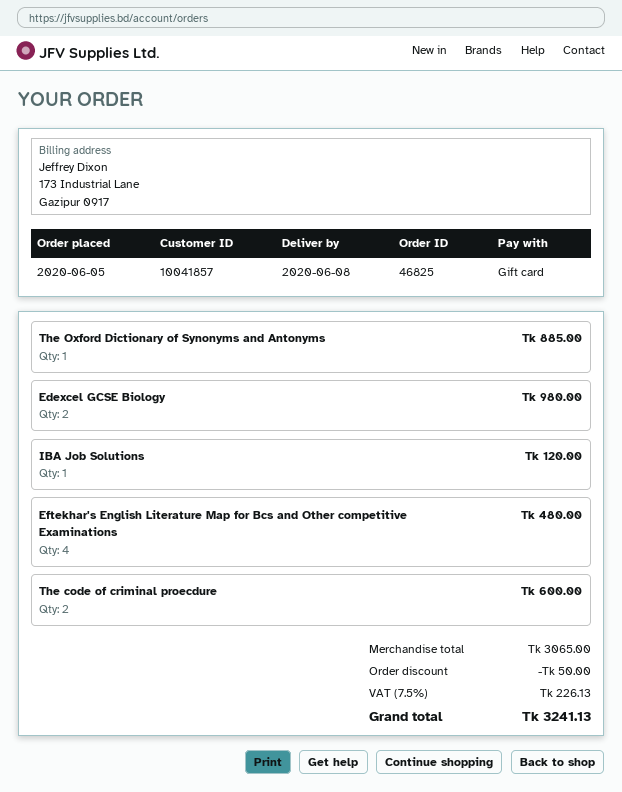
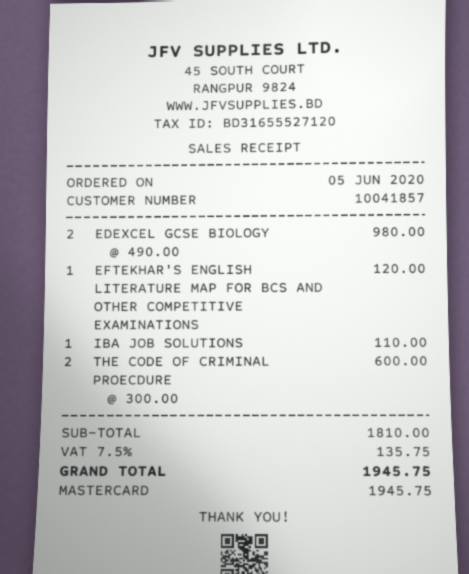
payment method: gift card -> Mastercard
The Oxford Dictionary of Synonyms and Antonyms: 1 for 885.00 -> none
IBA Job Solutions: 1 for 120.00 -> 1 for 110.00
Eftekhar's English Literature Map for Bcs and Other competitive Examinations: 4 for 480.00 -> 1 for 120.00
subtotal: 3065.00 -> 1810.00
discount: 50.00 -> none
tax: 7.5% = 226.13 -> 7.5% = 135.75
total: 3241.13 -> 1945.75

